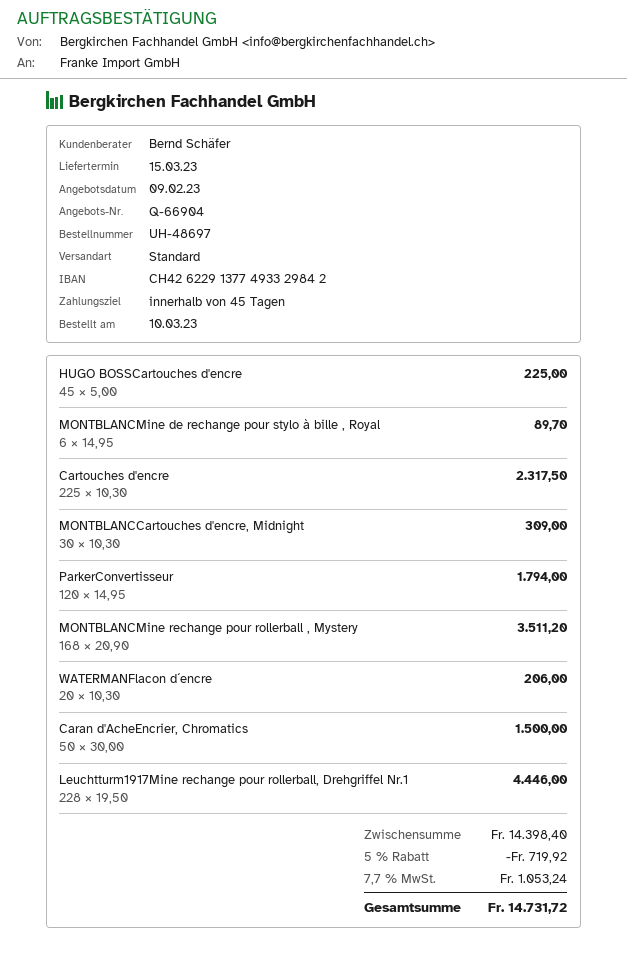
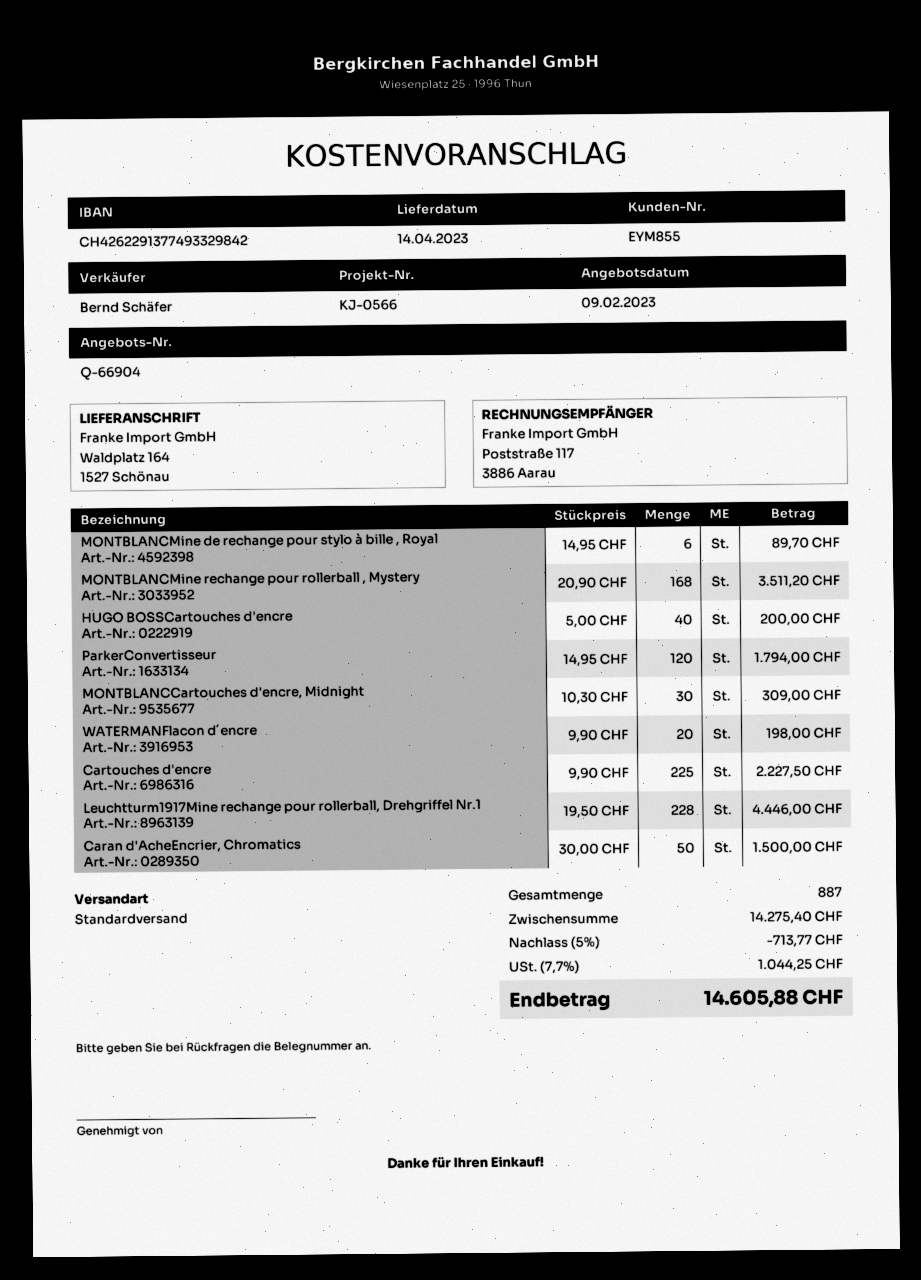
delivery date: 2023-03-15 -> 2023-04-14
HUGO BOSSCartouches d'encre: 45 x 5.00 = 225.00 -> 40 x 5.00 = 200.00
Cartouches d'encre: 225 x 10.30 = 2317.50 -> 225 x 9.90 = 2227.50
WATERMANFlacon d´encre: 20 x 10.30 = 206.00 -> 20 x 9.90 = 198.00
subtotal: 14398.40 -> 14275.40
discount: 5% = 719.92 -> 5% = 713.77
tax: 7.7% = 1053.24 -> 7.7% = 1044.25
total: 14731.72 -> 14605.88

